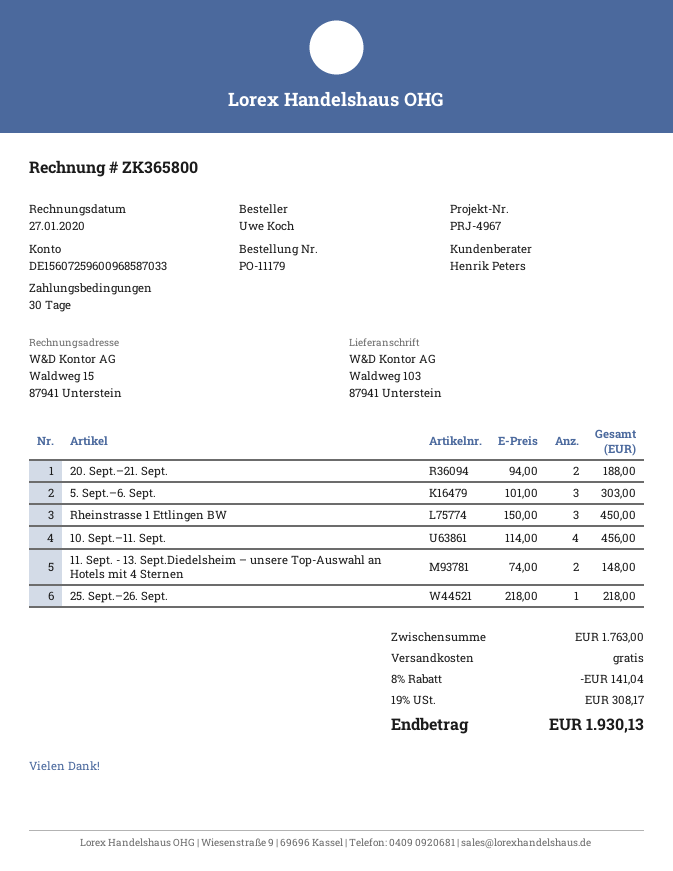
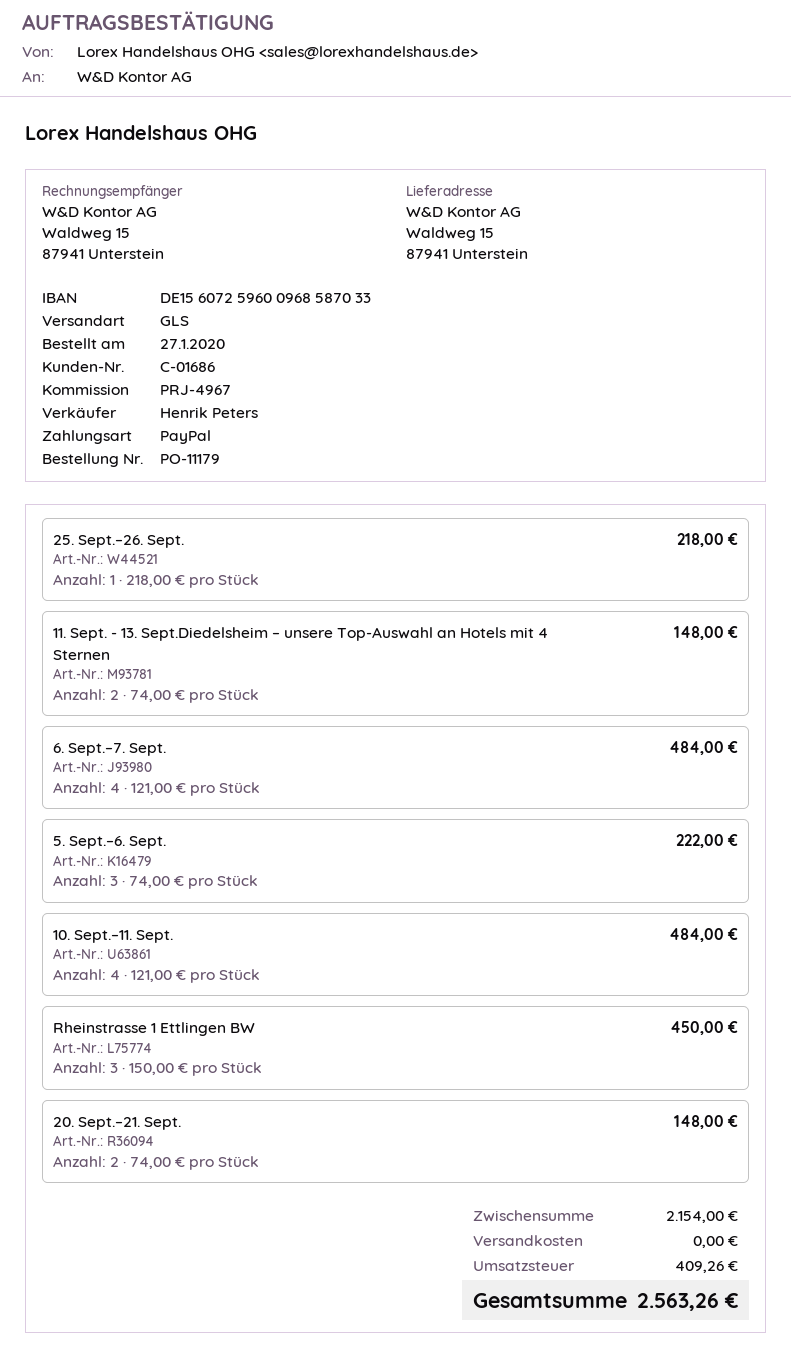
ship to: Waldweg 103, 87941 Unterstein -> Waldweg 15, 87941 Unterstein
20. Sept.–21. Sept.: 2 x 94.00 = 188.00 -> 2 x 74.00 = 148.00
5. Sept.–6. Sept.: 3 x 101.00 = 303.00 -> 3 x 74.00 = 222.00
10. Sept.–11. Sept.: 4 x 114.00 = 456.00 -> 4 x 121.00 = 484.00
6. Sept.–7. Sept.: none -> 4 x 121.00 = 484.00
subtotal: 1763.00 -> 2154.00
discount: 8% = 141.04 -> none
tax: 308.17 -> 409.26
total: 1930.13 -> 2563.26

